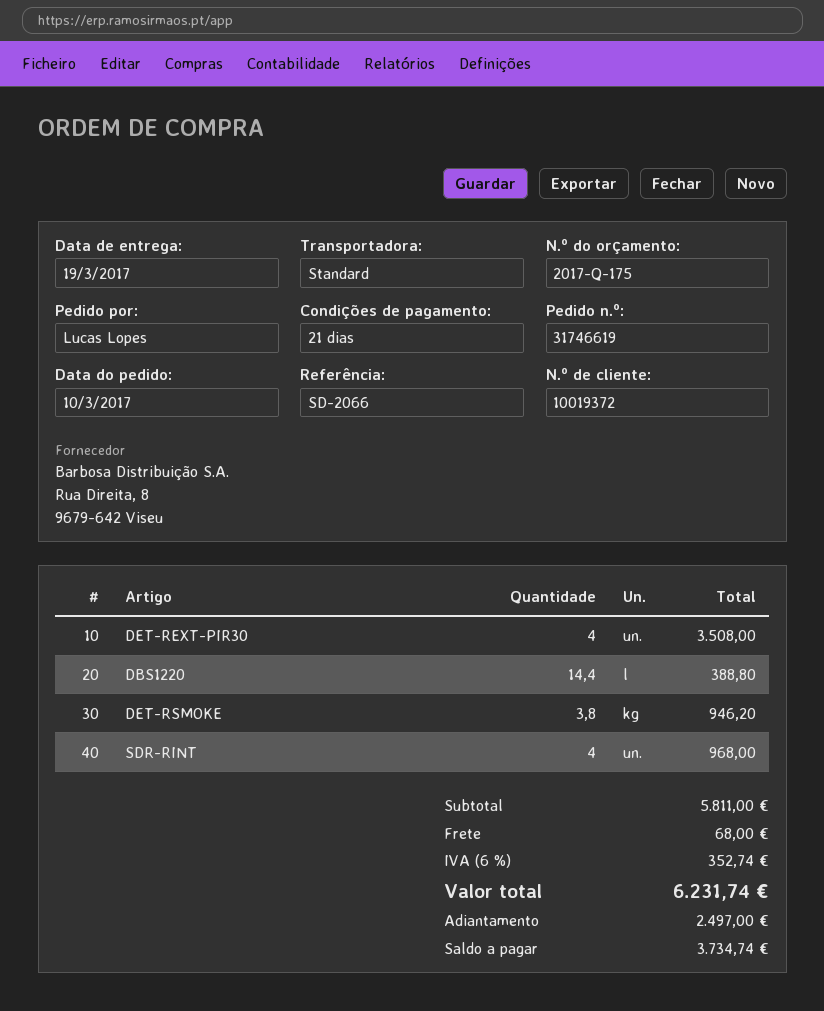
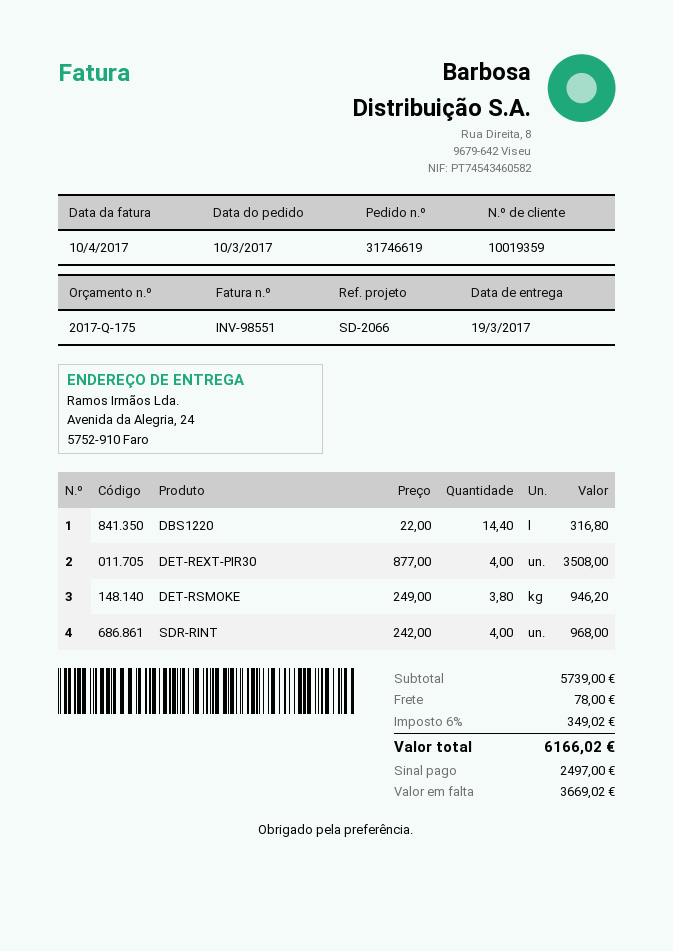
customer number: 10019372 -> 10019359
DBS1220: 14.4 for 388.80 -> 14.4 for 316.80
subtotal: 5811.00 -> 5739.00
shipping: 68.00 -> 78.00
tax: 6% = 352.74 -> 6% = 349.02
total: 6231.74 -> 6166.02
balance: 3734.74 -> 3669.02

